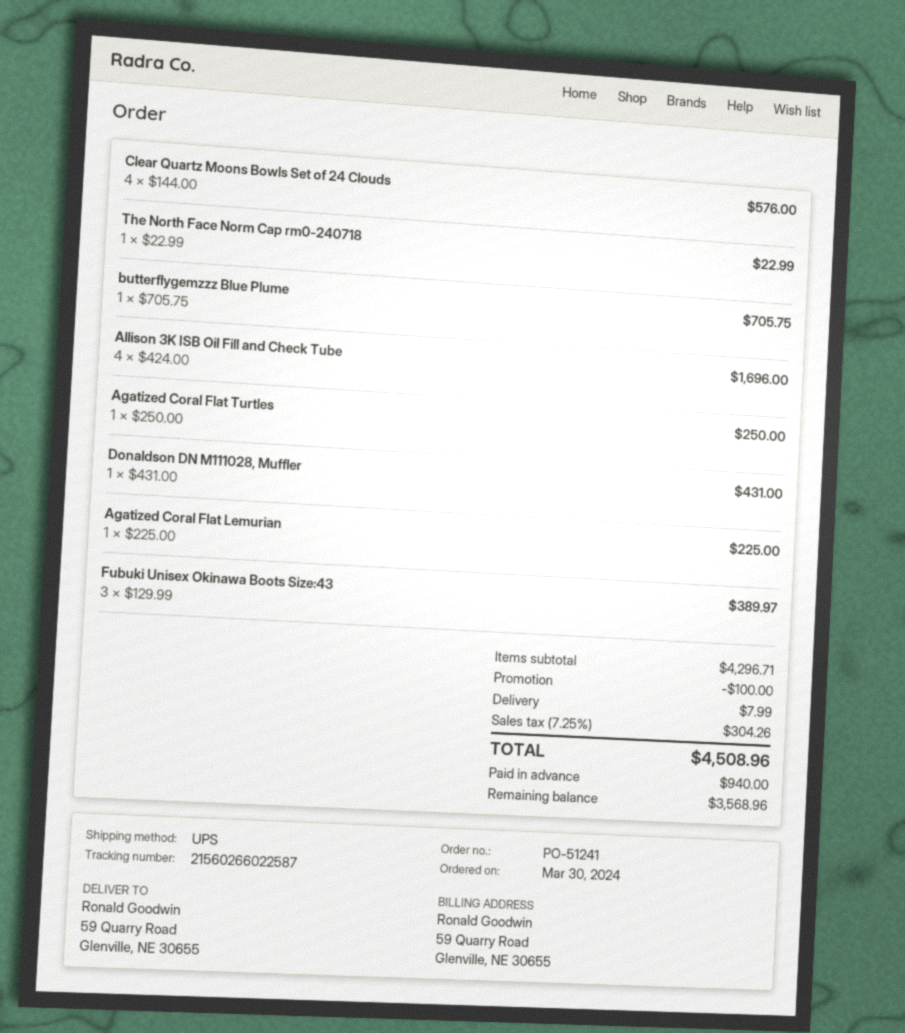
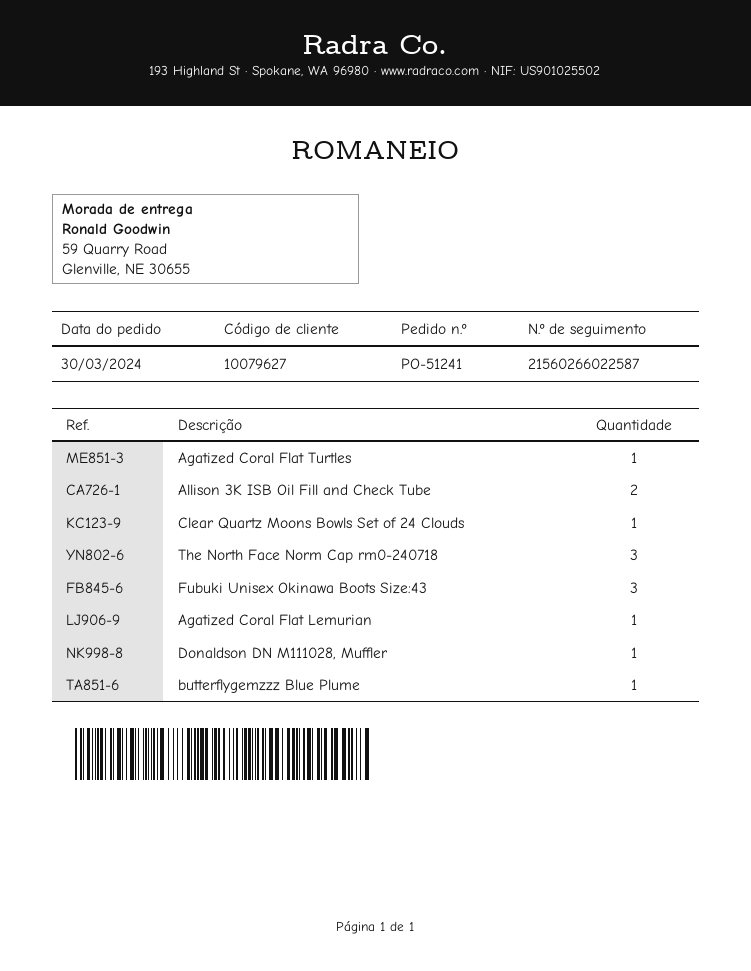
Clear Quartz Moons Bowls Set of 24 Clouds: 4 -> 1
The North Face Norm Cap rm0-240718: 1 -> 3
Allison 3K ISB Oil Fill and Check Tube: 4 -> 2

